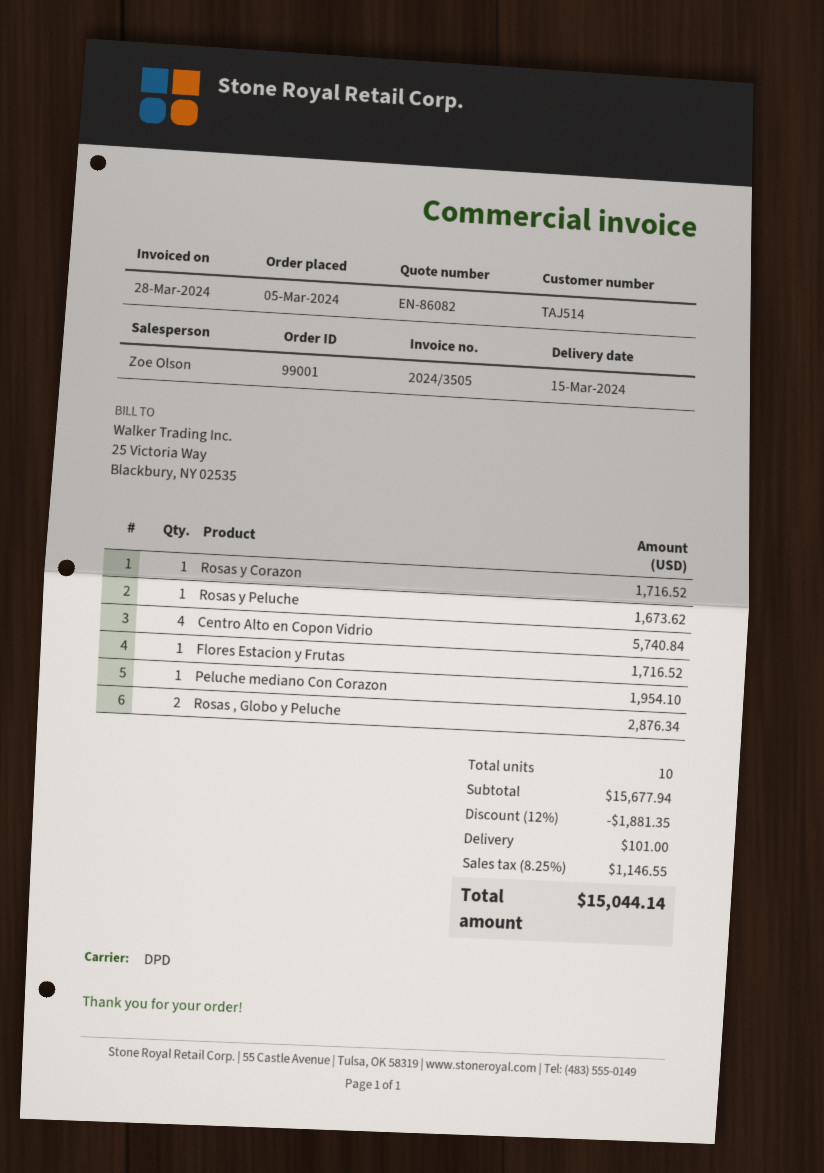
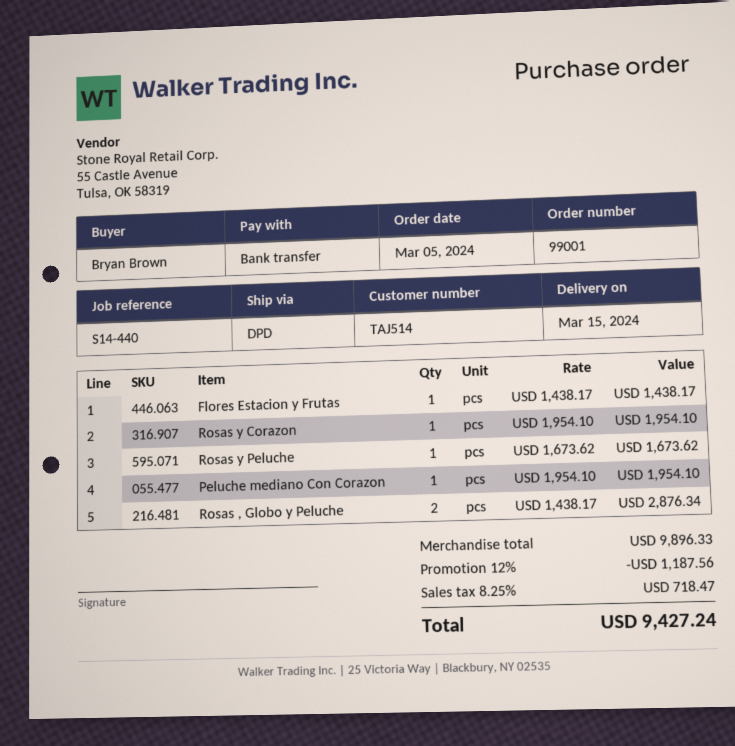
Rosas y Corazon: 1 for 1716.52 -> 1 for 1954.10
Centro Alto en Copon Vidrio: 4 for 5740.84 -> none
Flores Estacion y Frutas: 1 for 1716.52 -> 1 for 1438.17
subtotal: 15677.94 -> 9896.33
discount: 12% = 1881.35 -> 12% = 1187.56
shipping: 101.00 -> none
tax: 8.25% = 1146.55 -> 8.25% = 718.47
total: 15044.14 -> 9427.24

